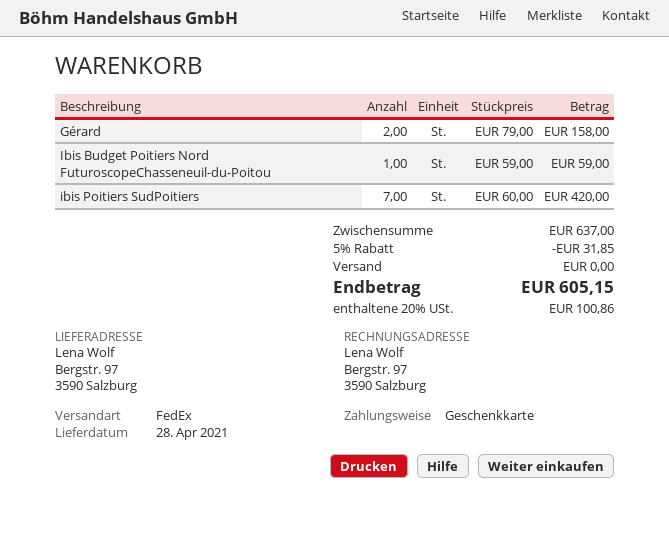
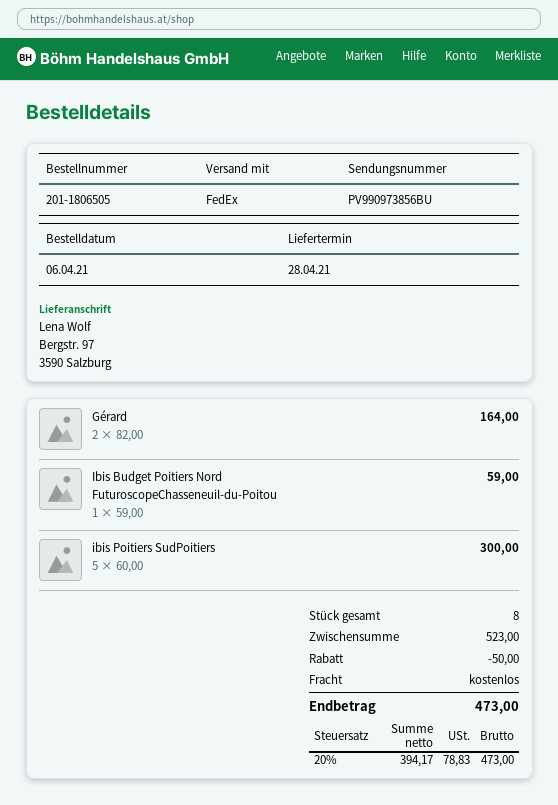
Gérard: 2 x 79.00 = 158.00 -> 2 x 82.00 = 164.00
ibis Poitiers SudPoitiers: 7 x 60.00 = 420.00 -> 5 x 60.00 = 300.00
subtotal: 637.00 -> 523.00
discount: 31.85 -> 50.00
tax: 20% = 100.86 -> 20% = 78.83
total: 605.15 -> 473.00

